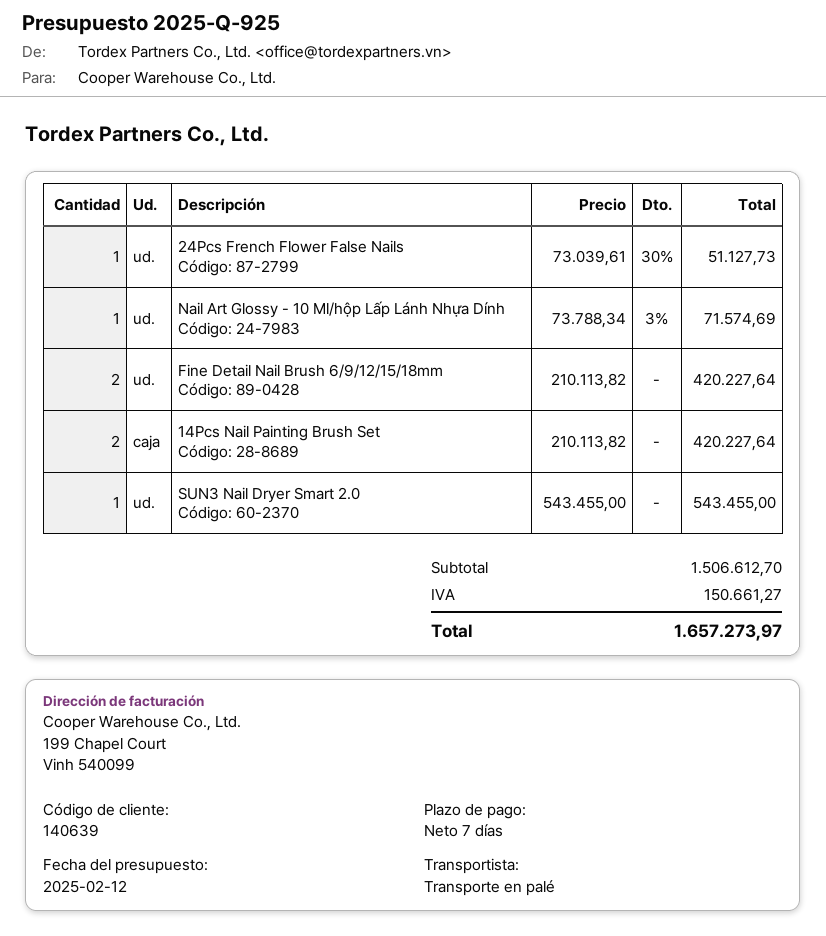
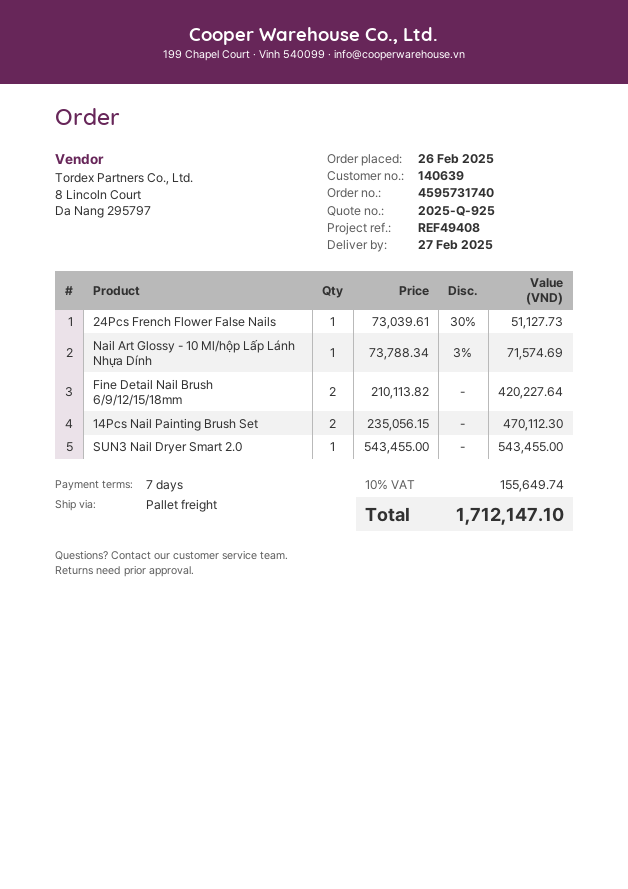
14Pcs Nail Painting Brush Set: 2 x 210113.82 = 420227.64 -> 2 x 235056.15 = 470112.30
tax: 150661.27 -> 155649.74
total: 1657273.97 -> 1712147.10

